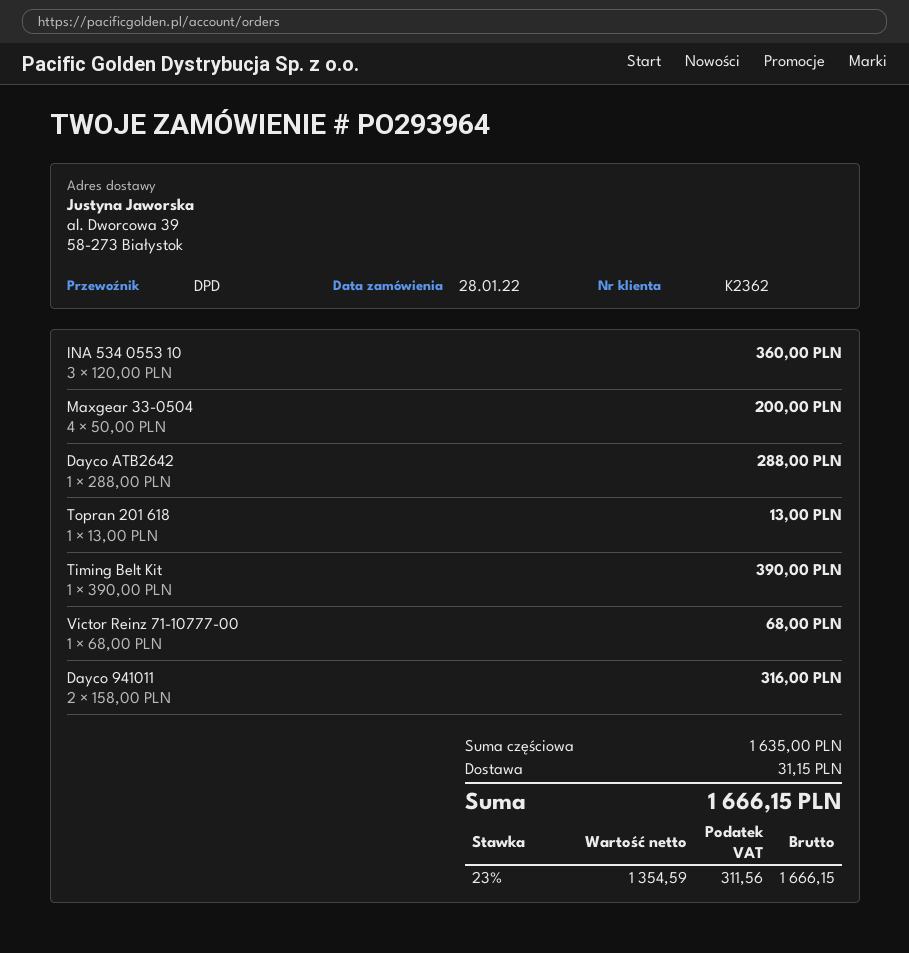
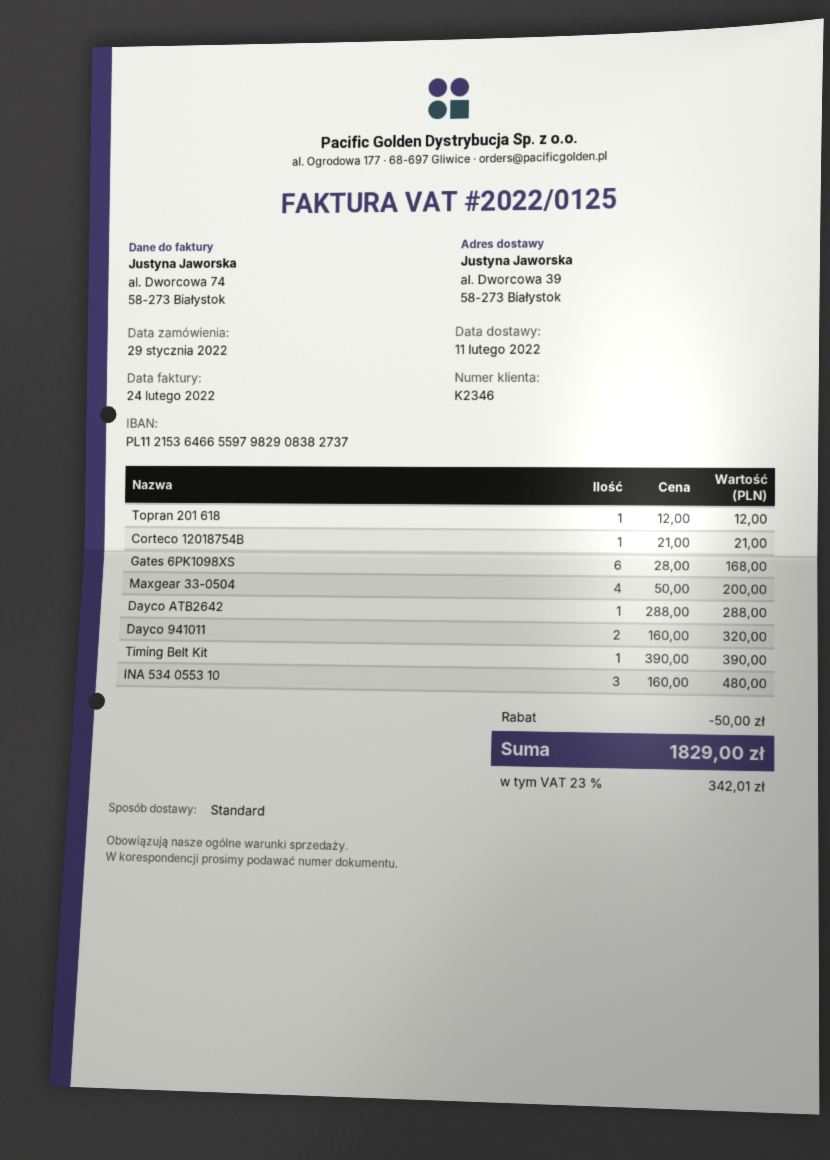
order date: 2022-01-28 -> 2022-01-29
customer number: K2362 -> K2346
shipping method: DPD -> standard
INA 534 0553 10: 3 x 120.00 = 360.00 -> 3 x 160.00 = 480.00
Topran 201 618: 1 x 13.00 = 13.00 -> 1 x 12.00 = 12.00
Victor Reinz 71-10777-00: 1 x 68.00 = 68.00 -> none
Dayco 941011: 2 x 158.00 = 316.00 -> 2 x 160.00 = 320.00
Corteco 12018754B: none -> 1 x 21.00 = 21.00
Gates 6PK1098XS: none -> 6 x 28.00 = 168.00
discount: none -> 50.00
shipping: 31.15 -> none
tax: 23% = 311.56 -> 23% = 342.01
total: 1666.15 -> 1829.00

